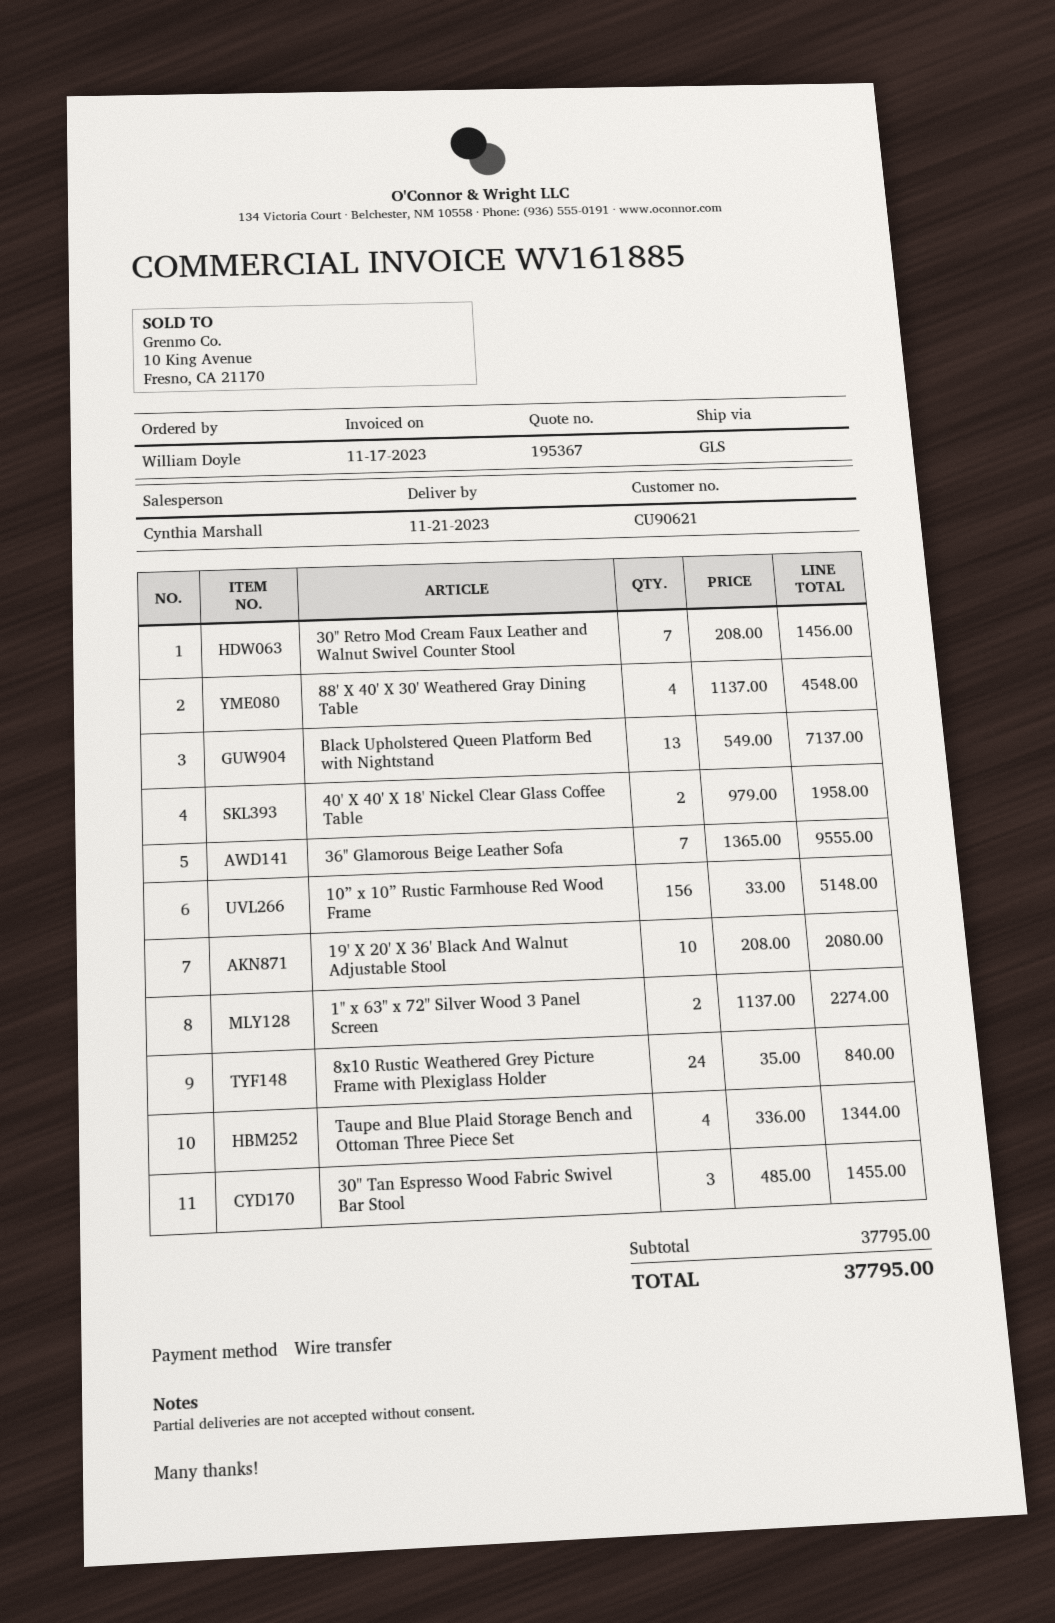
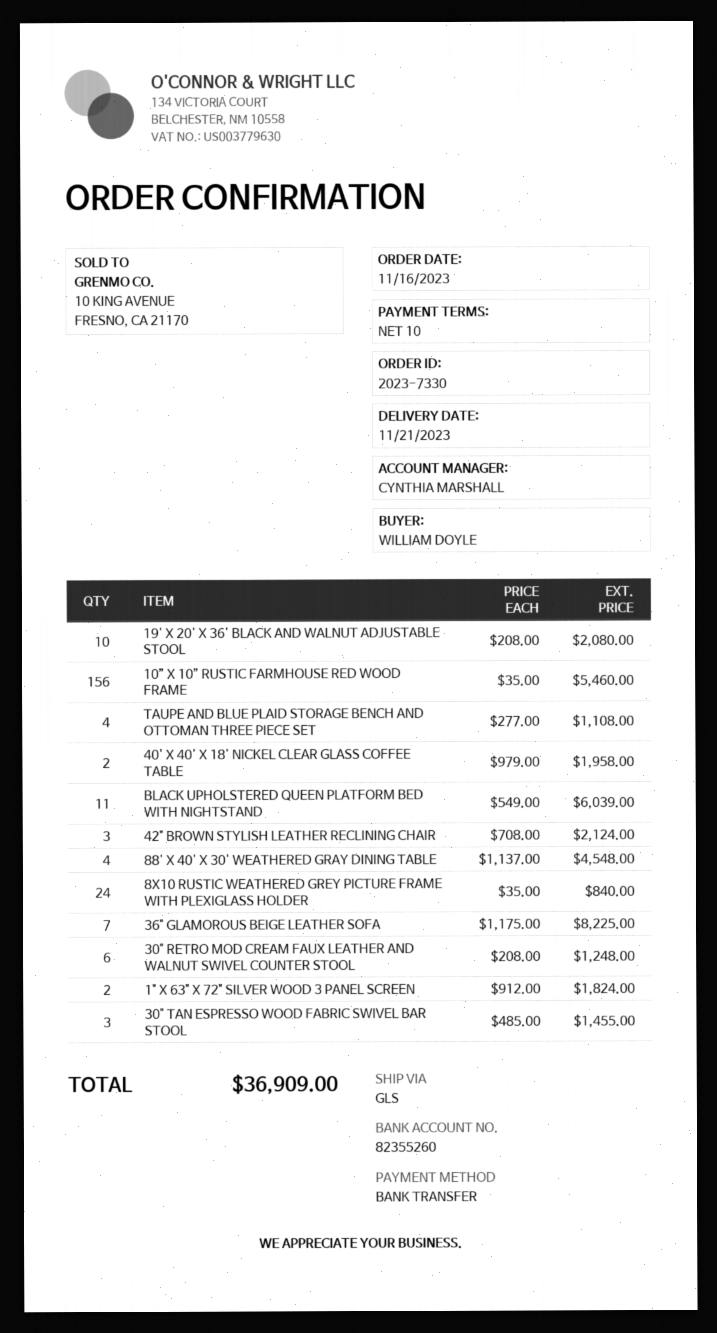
30" Retro Mod Cream Faux Leather and Walnut Swivel Counter Stool: 7 x 208.00 = 1456.00 -> 6 x 208.00 = 1248.00
Black Upholstered Queen Platform Bed with Nightstand: 13 x 549.00 = 7137.00 -> 11 x 549.00 = 6039.00
36" Glamorous Beige Leather Sofa: 7 x 1365.00 = 9555.00 -> 7 x 1175.00 = 8225.00
10” x 10” Rustic Farmhouse Red Wood Frame: 156 x 33.00 = 5148.00 -> 156 x 35.00 = 5460.00
1" x 63" x 72" Silver Wood 3 Panel Screen: 2 x 1137.00 = 2274.00 -> 2 x 912.00 = 1824.00
Taupe and Blue Plaid Storage Bench and Ottoman Three Piece Set: 4 x 336.00 = 1344.00 -> 4 x 277.00 = 1108.00
42" BROWN STYLISH LEATHER RECLINING CHAIR: none -> 3 x 708.00 = 2124.00
total: 37795.00 -> 36909.00

